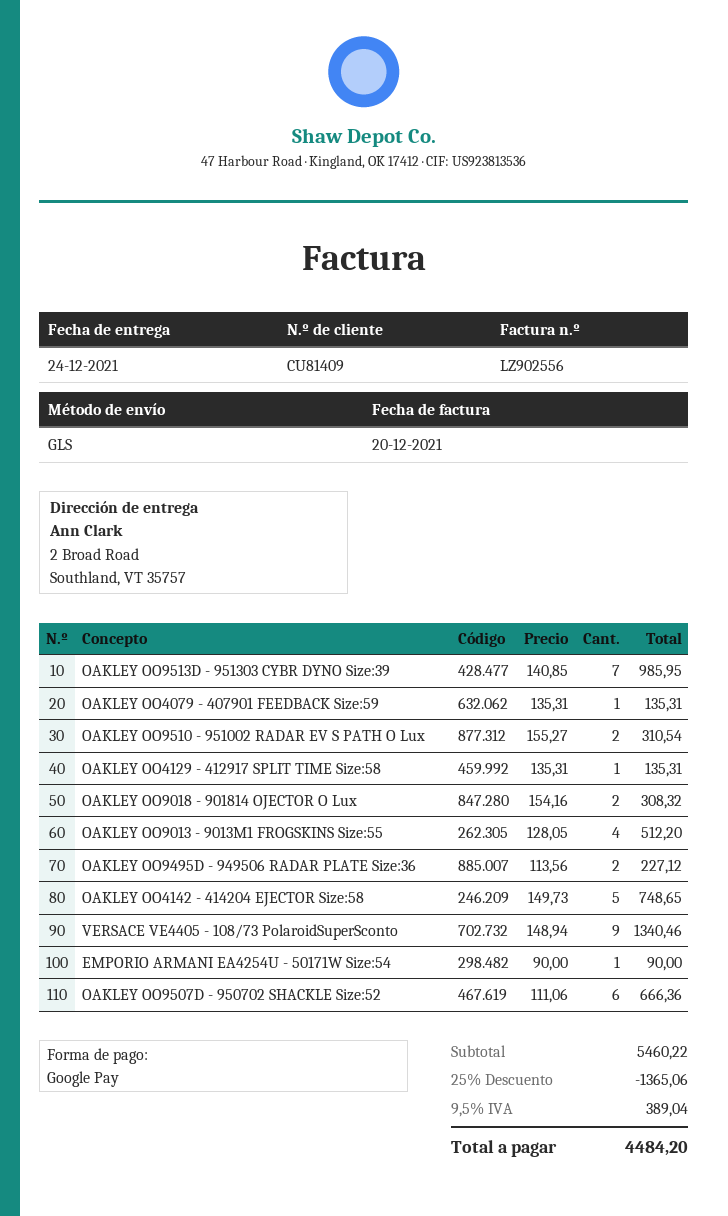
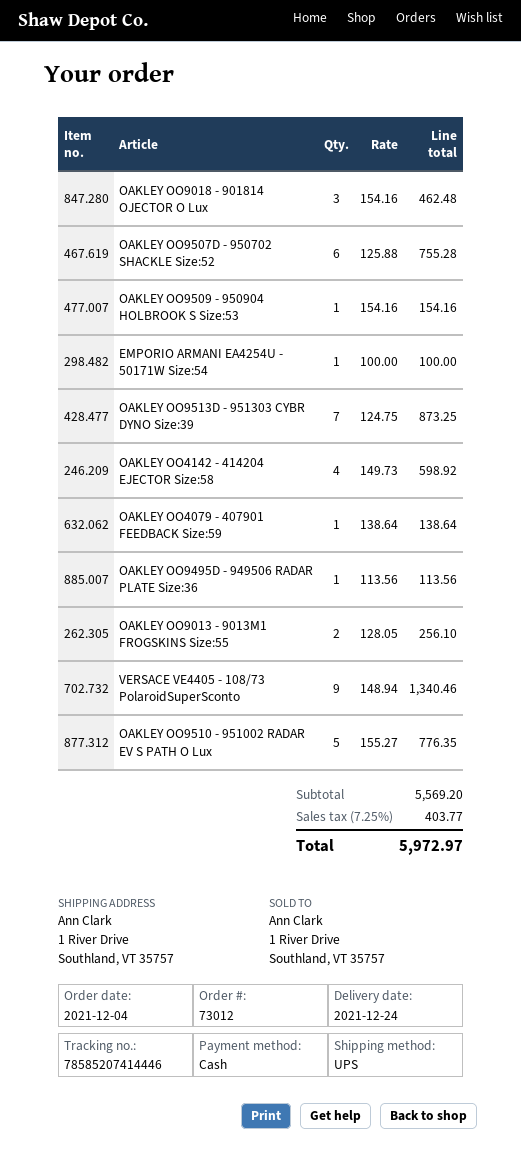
payment method: Google Pay -> cash
shipping method: GLS -> UPS
ship to: 2 Broad Road, Southland, VT 35757 -> 1 River Drive, Southland, VT 35757
OAKLEY OO9513D - 951303 CYBR DYNO Size:39: 7 x 140.85 = 985.95 -> 7 x 124.75 = 873.25
OAKLEY OO4079 - 407901 FEEDBACK Size:59: 1 x 135.31 = 135.31 -> 1 x 138.64 = 138.64
OAKLEY OO9510 - 951002 RADAR EV S PATH O Lux: 2 x 155.27 = 310.54 -> 5 x 155.27 = 776.35
OAKLEY OO4129 - 412917 SPLIT TIME Size:58: 1 x 135.31 = 135.31 -> none
OAKLEY OO9018 - 901814 OJECTOR O Lux: 2 x 154.16 = 308.32 -> 3 x 154.16 = 462.48
OAKLEY OO9013 - 9013M1 FROGSKINS Size:55: 4 x 128.05 = 512.20 -> 2 x 128.05 = 256.10
OAKLEY OO9495D - 949506 RADAR PLATE Size:36: 2 x 113.56 = 227.12 -> 1 x 113.56 = 113.56
OAKLEY OO4142 - 414204 EJECTOR Size:58: 5 x 149.73 = 748.65 -> 4 x 149.73 = 598.92
EMPORIO ARMANI EA4254U - 50171W Size:54: 1 x 90.00 = 90.00 -> 1 x 100.00 = 100.00
OAKLEY OO9507D - 950702 SHACKLE Size:52: 6 x 111.06 = 666.36 -> 6 x 125.88 = 755.28
OAKLEY OO9509 - 950904 HOLBROOK S Size:53: none -> 1 x 154.16 = 154.16
subtotal: 5460.22 -> 5569.20
discount: 25% = 1365.06 -> none
tax: 9.5% = 389.04 -> 7.25% = 403.77
total: 4484.20 -> 5972.97

